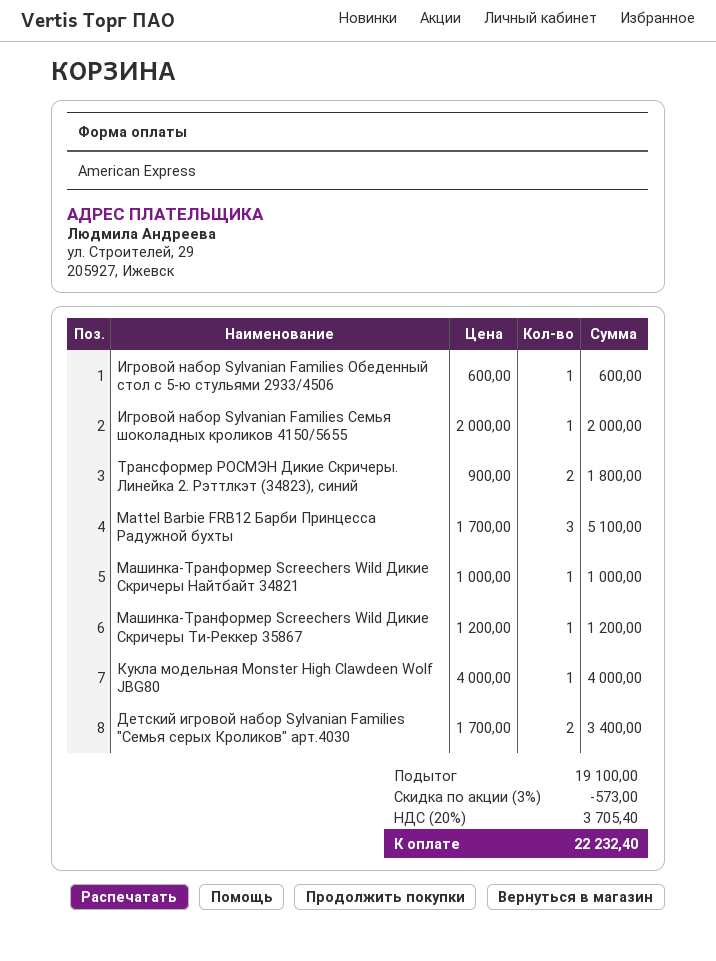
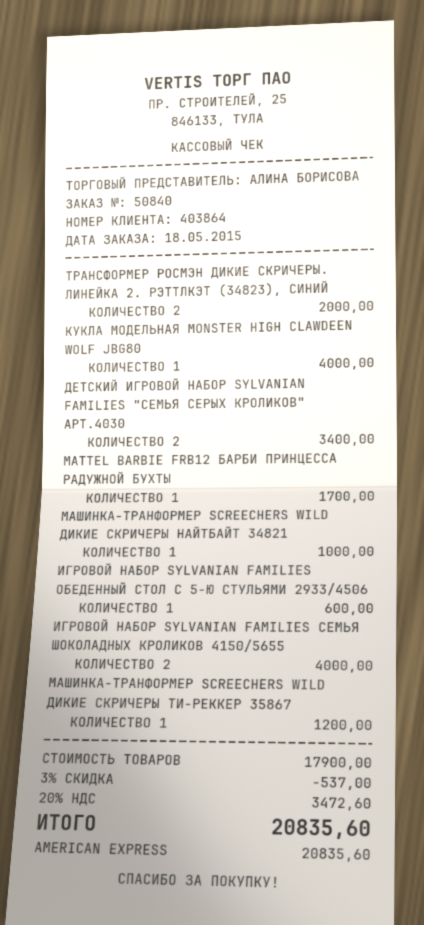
Игровой набор Sylvanian Families Семья шоколадных кроликов 4150/5655: 1 for 2000.00 -> 2 for 4000.00
Трансформер РОСМЭН Дикие Скричеры. Линейка 2. Рэттлкэт (34823), синий: 2 for 1800.00 -> 2 for 2000.00
Mattel Barbie FRB12 Барби Принцесса Радужной бухты: 3 for 5100.00 -> 1 for 1700.00
subtotal: 19100.00 -> 17900.00
discount: 3% = 573.00 -> 3% = 537.00
tax: 20% = 3705.40 -> 20% = 3472.60
total: 22232.40 -> 20835.60

